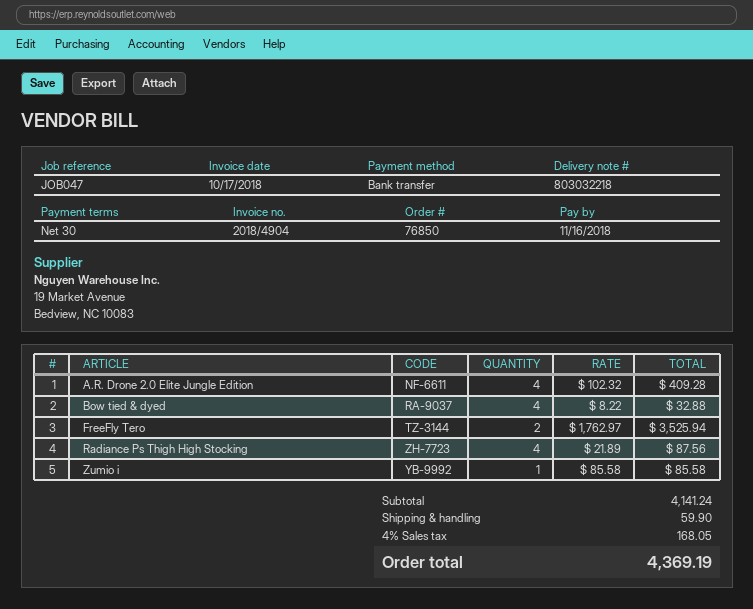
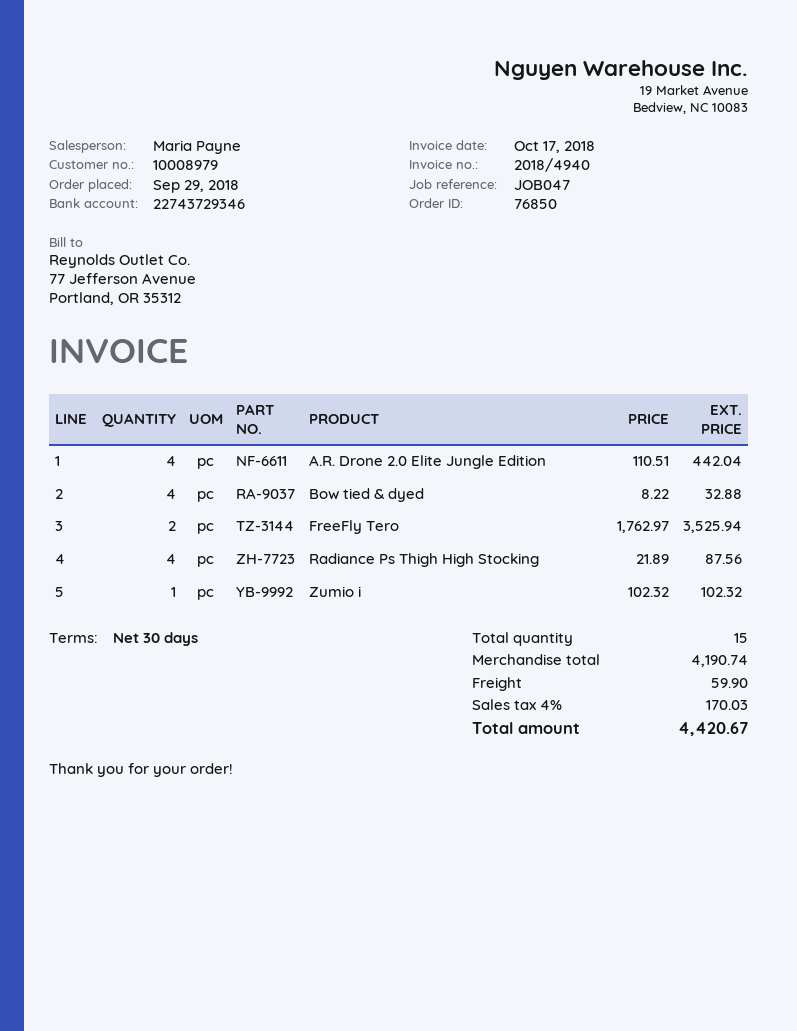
invoice number: 2018/4904 -> 2018/4940
A.R. Drone 2.0 Elite Jungle Edition: 4 x 102.32 = 409.28 -> 4 x 110.51 = 442.04
Zumio i: 1 x 85.58 = 85.58 -> 1 x 102.32 = 102.32
subtotal: 4141.24 -> 4190.74
tax: 4% = 168.05 -> 4% = 170.03
total: 4369.19 -> 4420.67

